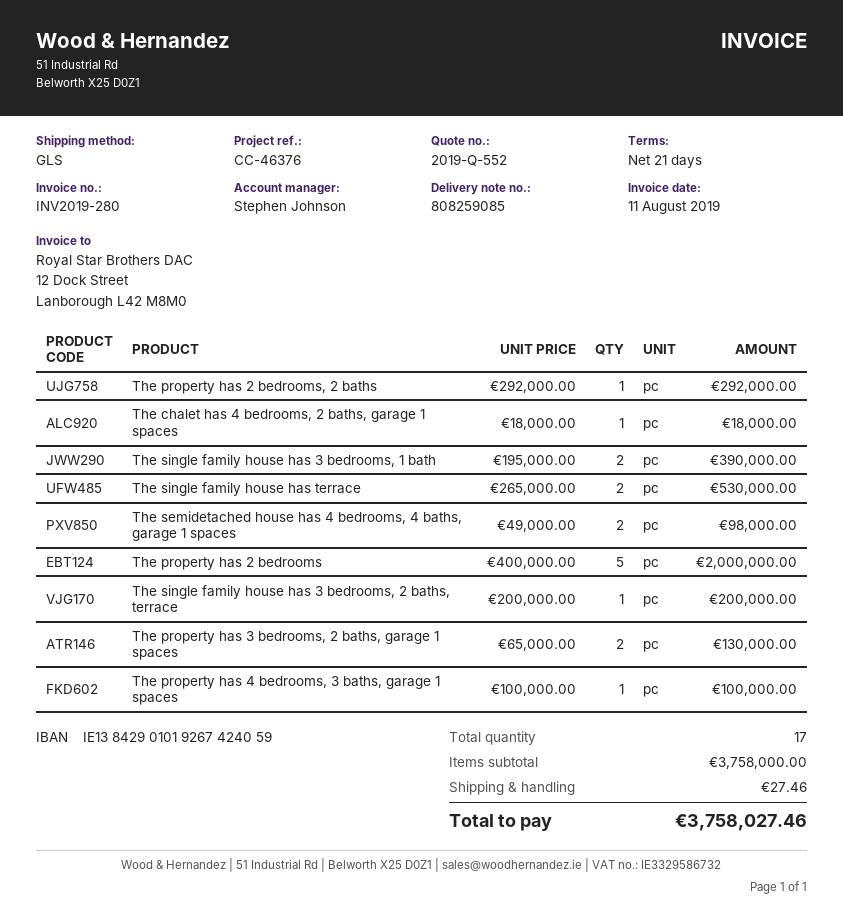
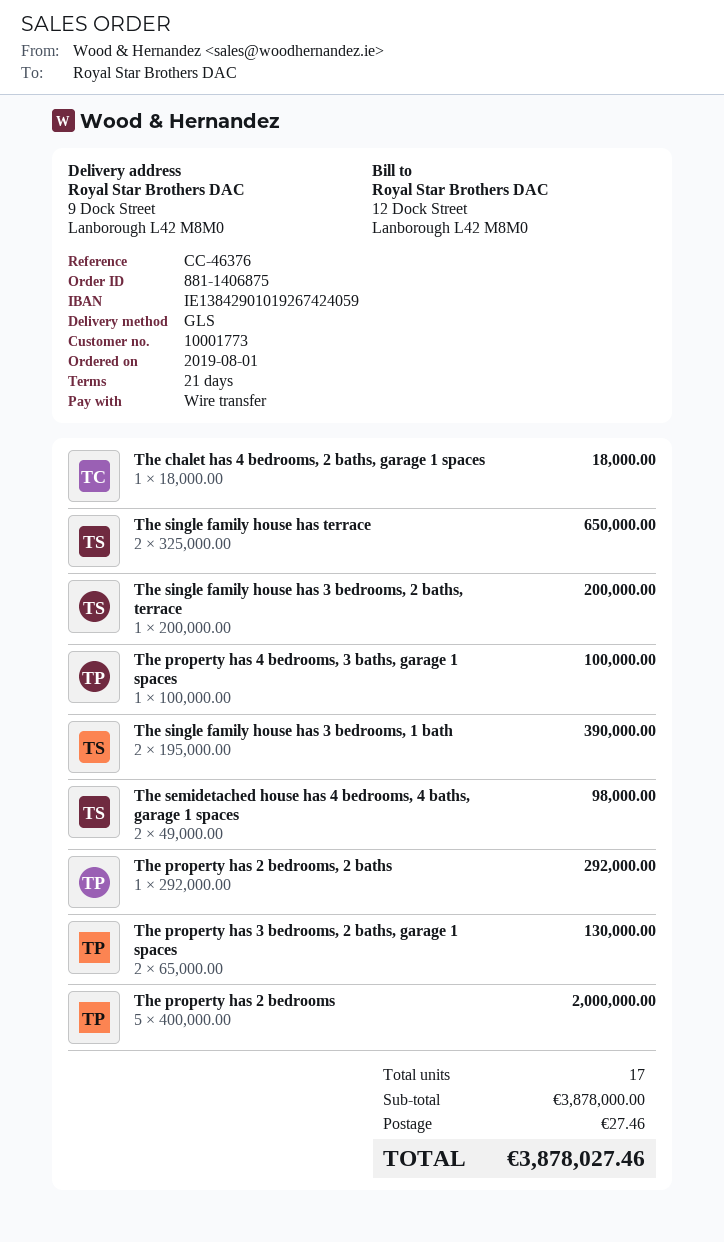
The single family house has terrace: 2 x 265000.00 = 530000.00 -> 2 x 325000.00 = 650000.00
subtotal: 3758000.00 -> 3878000.00
total: 3758027.46 -> 3878027.46

